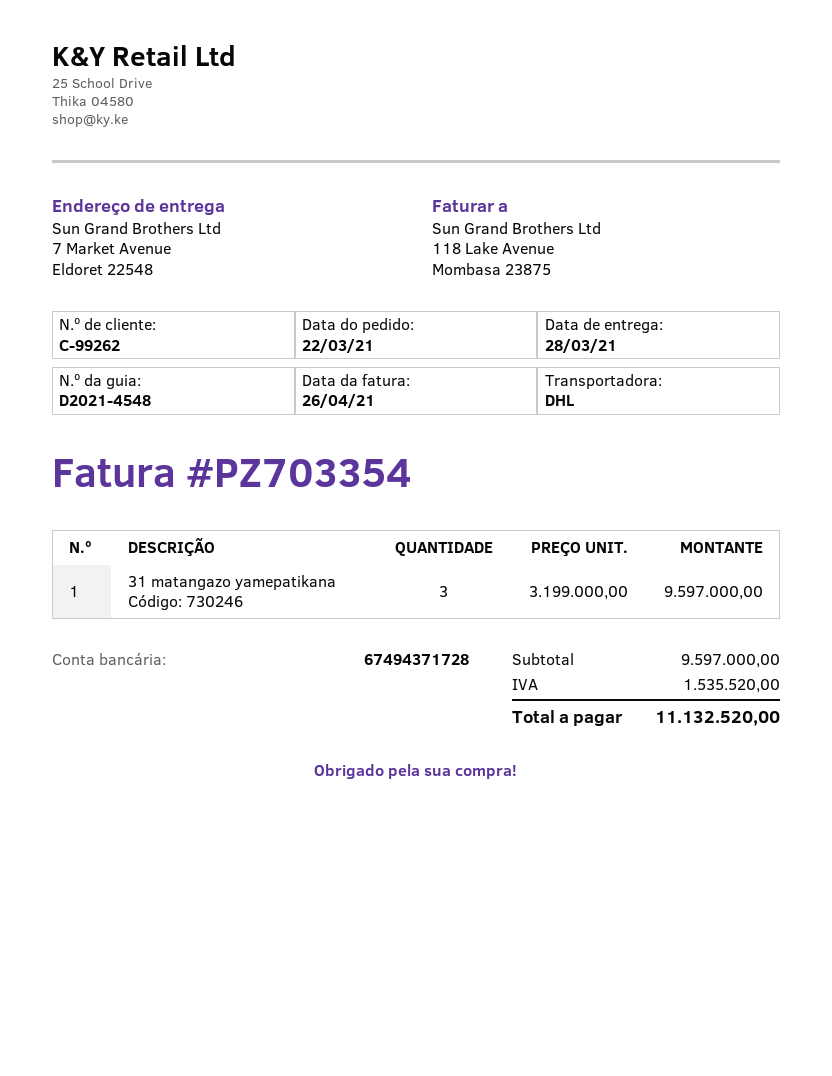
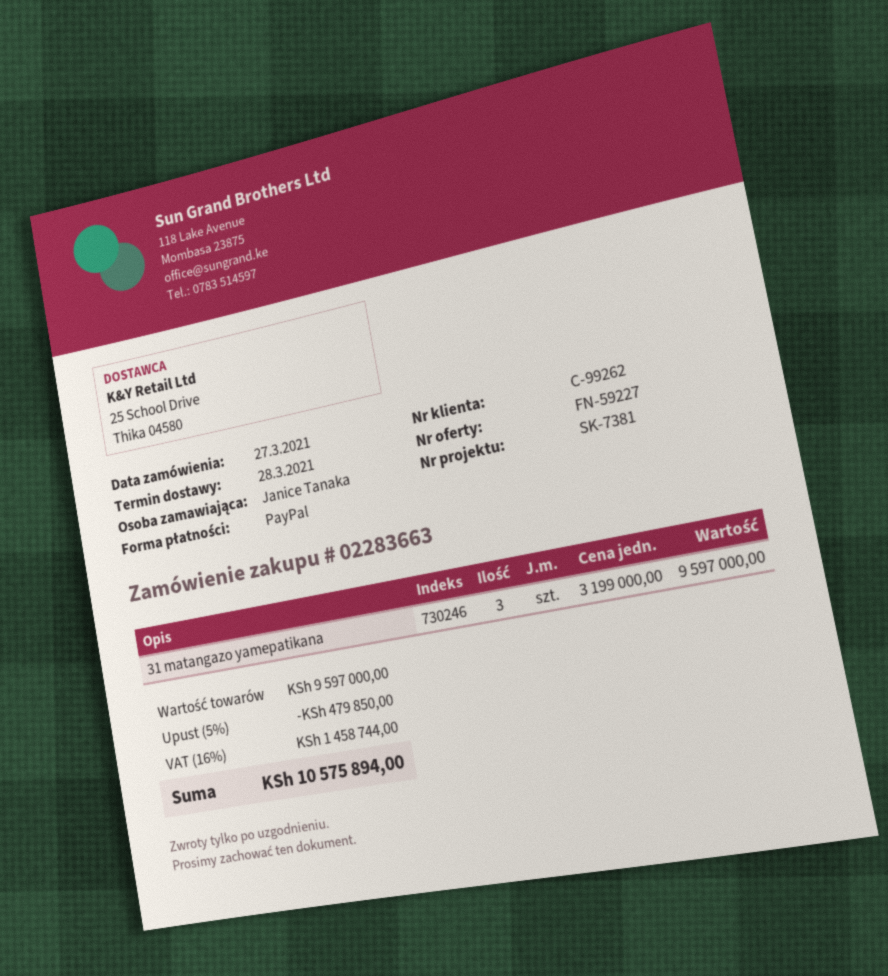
order date: 2021-03-22 -> 2021-03-27
discount: none -> 5% = 479850.00
tax: 1535520.00 -> 1458744.00
total: 11132520.00 -> 10575894.00

